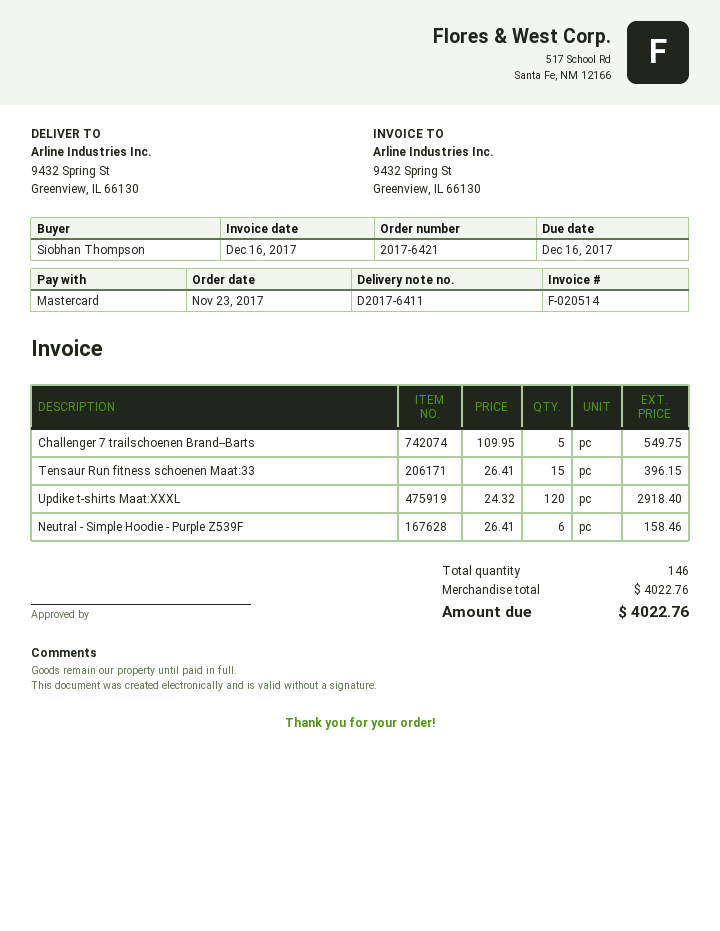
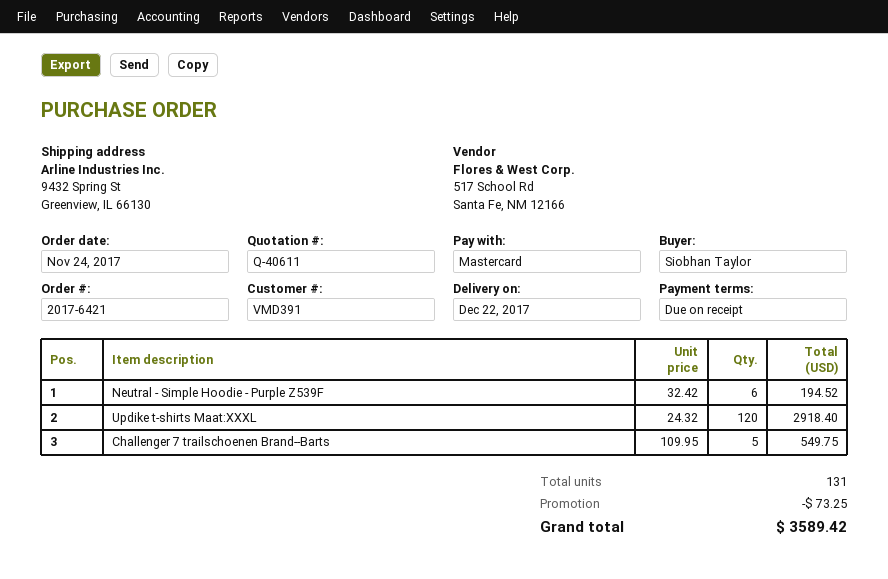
order date: 2017-11-23 -> 2017-11-24
ordered by: Siobhan Thompson -> Siobhan Taylor
Tensaur Run fitness schoenen Maat:33: 15 x 26.41 = 396.15 -> none
Neutral - Simple Hoodie - Purple Z539F: 6 x 26.41 = 158.46 -> 6 x 32.42 = 194.52
total quantity: 146 -> 131
discount: none -> 73.25
total: 4022.76 -> 3589.42

